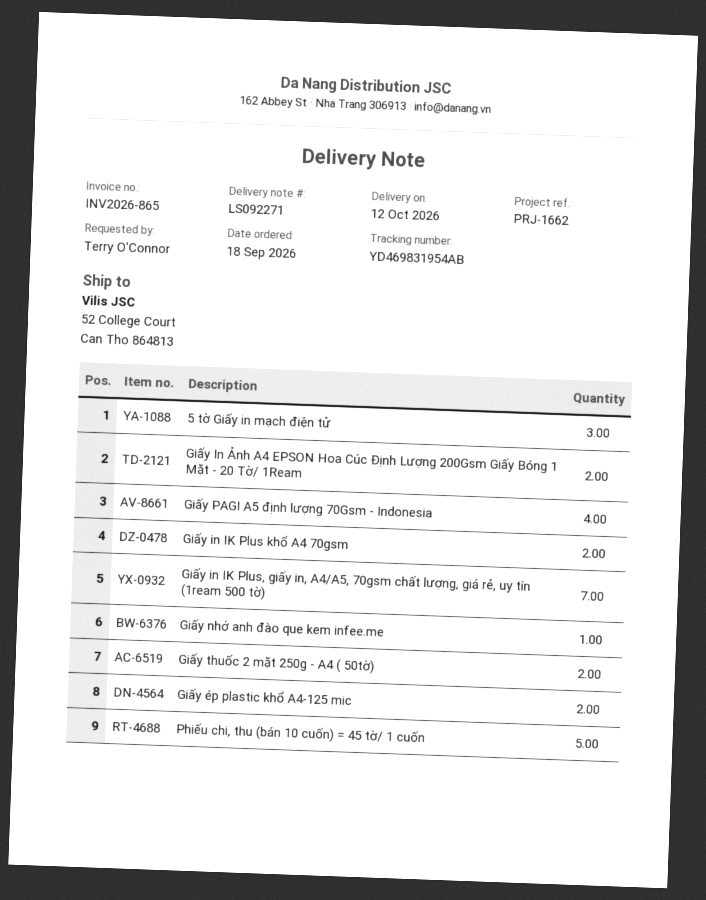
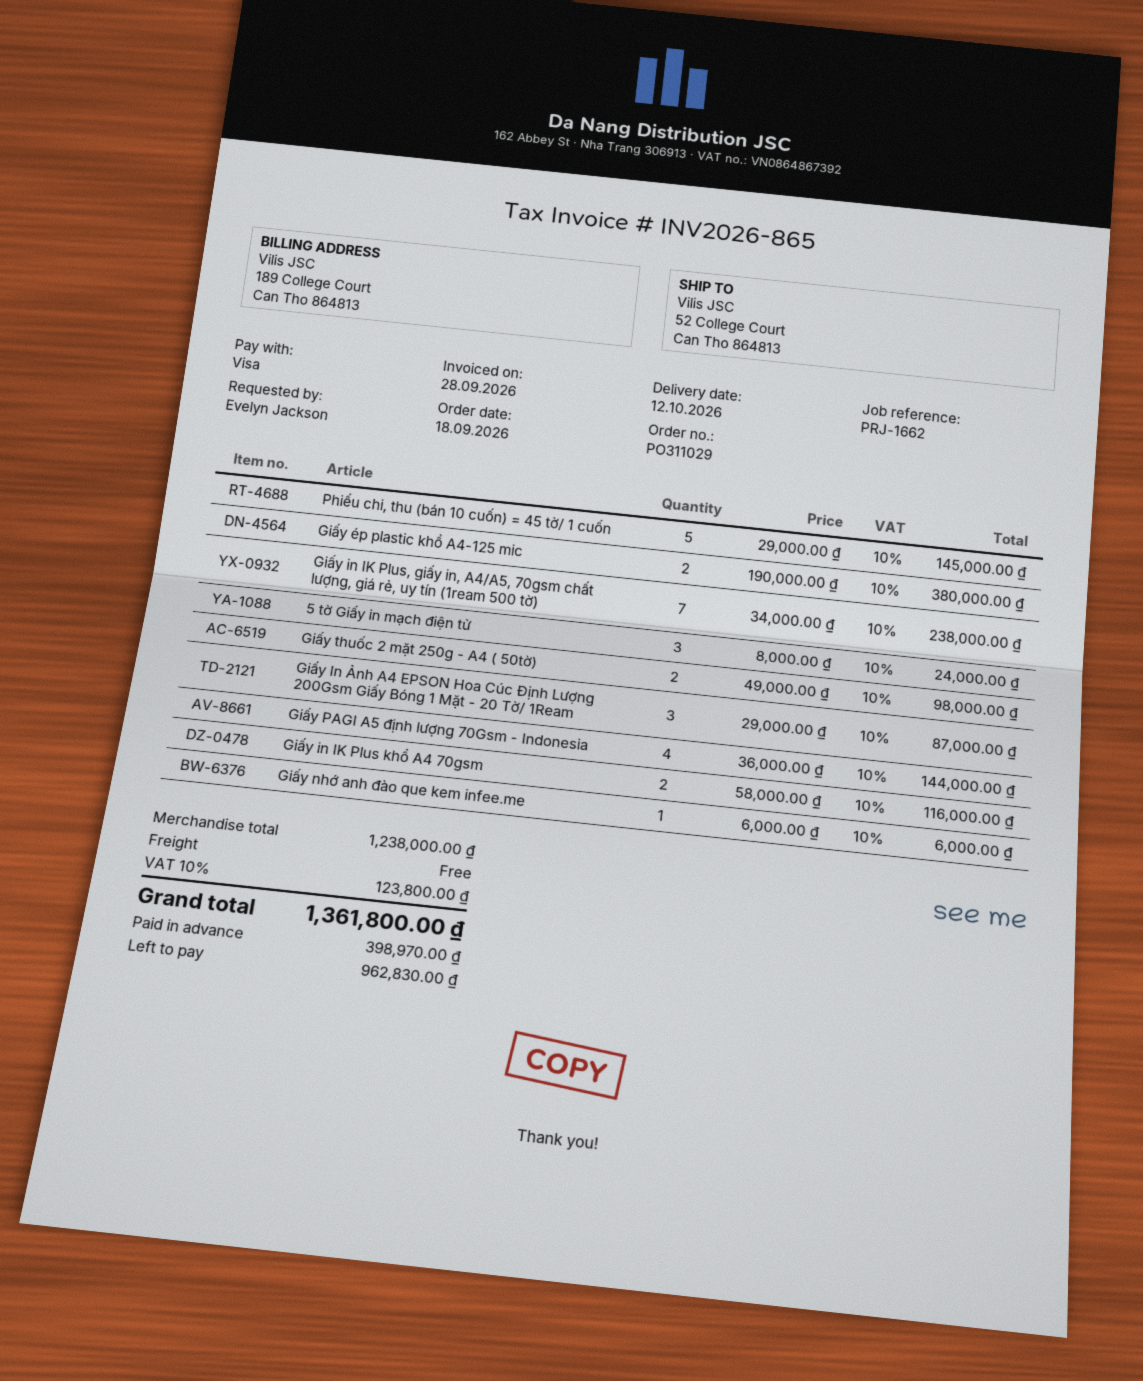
ordered by: Terry O'Connor -> Evelyn Jackson
Giấy In Ảnh A4 EPSON Hoa Cúc Định Lượng 200Gsm Giấy Bóng 1 Mặt - 20 Tờ/ 1Ream: 2 -> 3

